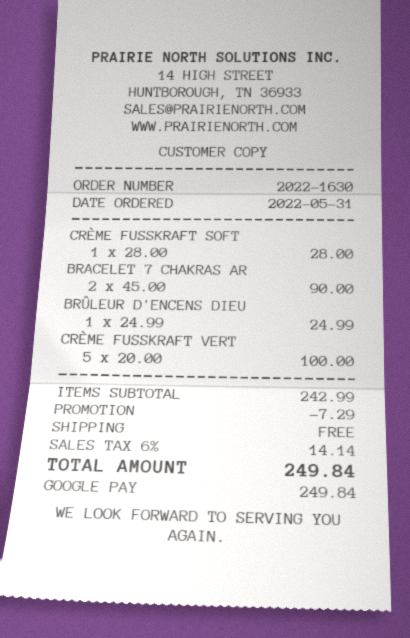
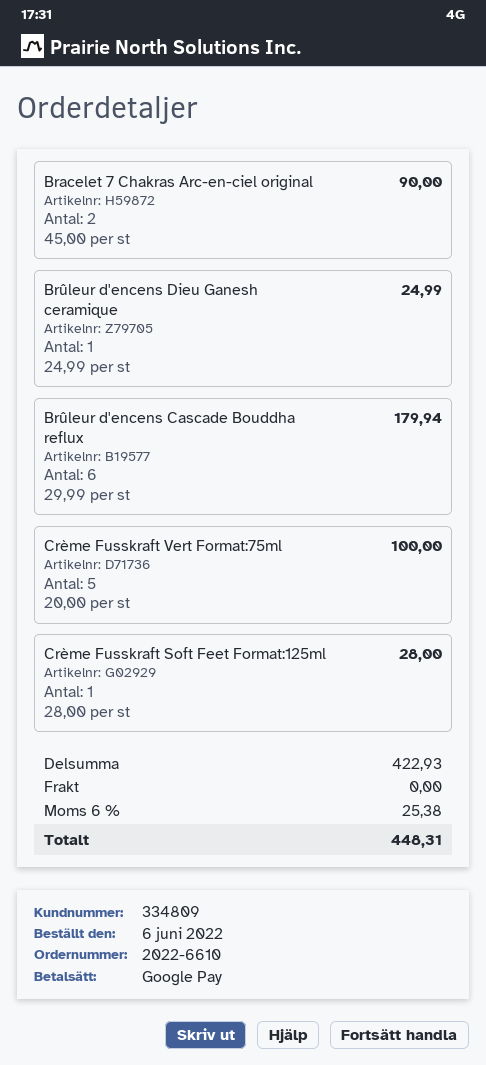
order number: 2022-1630 -> 2022-6610
order date: 2022-05-31 -> 2022-06-06
Brûleur d'encens Cascade Bouddha reflux: none -> 6 x 29.99 = 179.94
subtotal: 242.99 -> 422.93
discount: 7.29 -> none
tax: 6% = 14.14 -> 6% = 25.38
total: 249.84 -> 448.31

